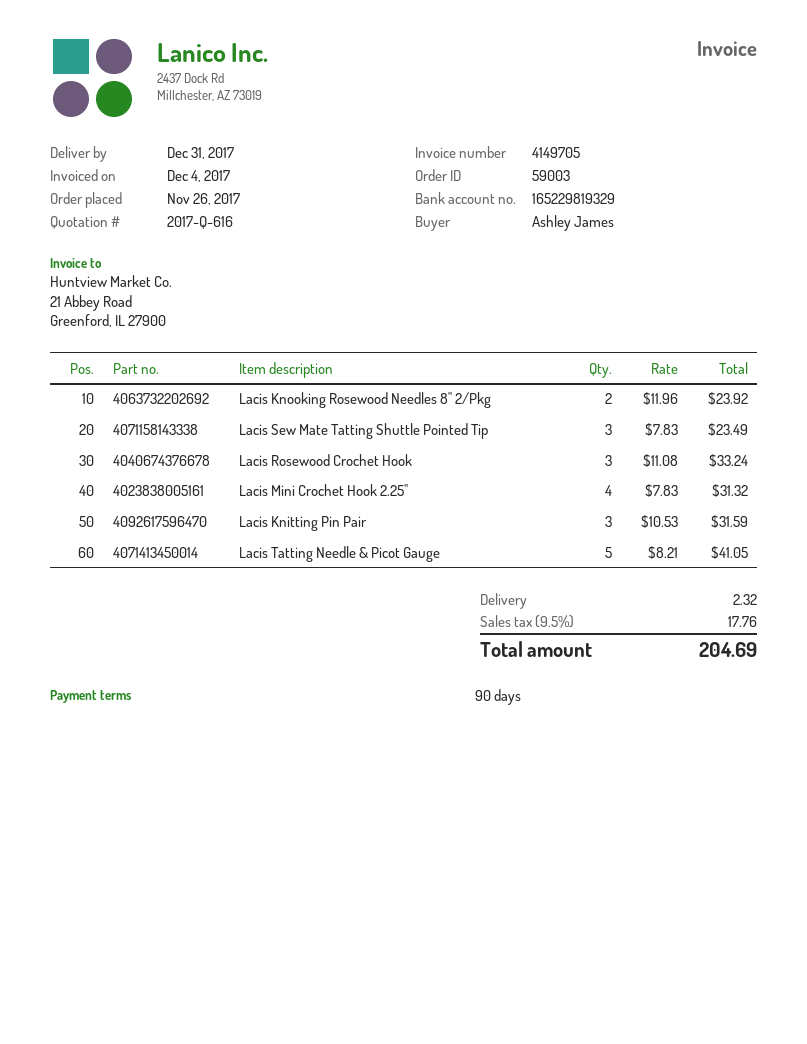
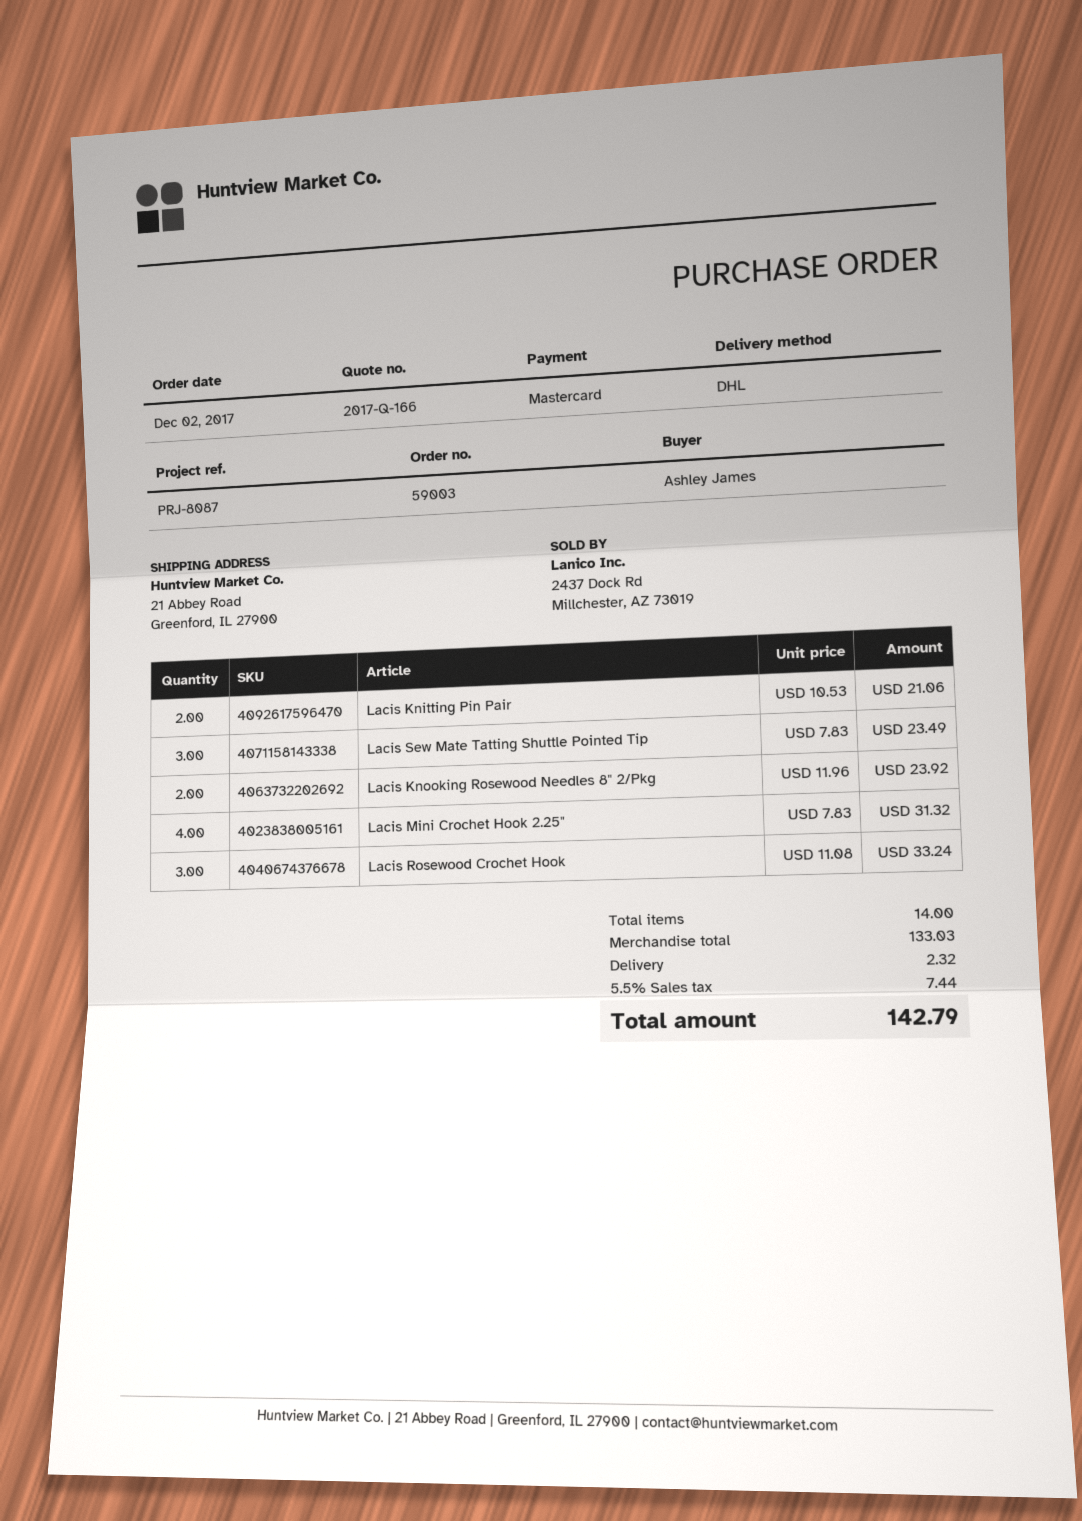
quote number: 2017-Q-616 -> 2017-Q-166
order date: 2017-11-26 -> 2017-12-02
Lacis Knitting Pin Pair: 3 x 10.53 = 31.59 -> 2 x 10.53 = 21.06
Lacis Tatting Needle & Picot Gauge: 5 x 8.21 = 41.05 -> none
tax: 9.5% = 17.76 -> 5.5% = 7.44
total: 204.69 -> 142.79

